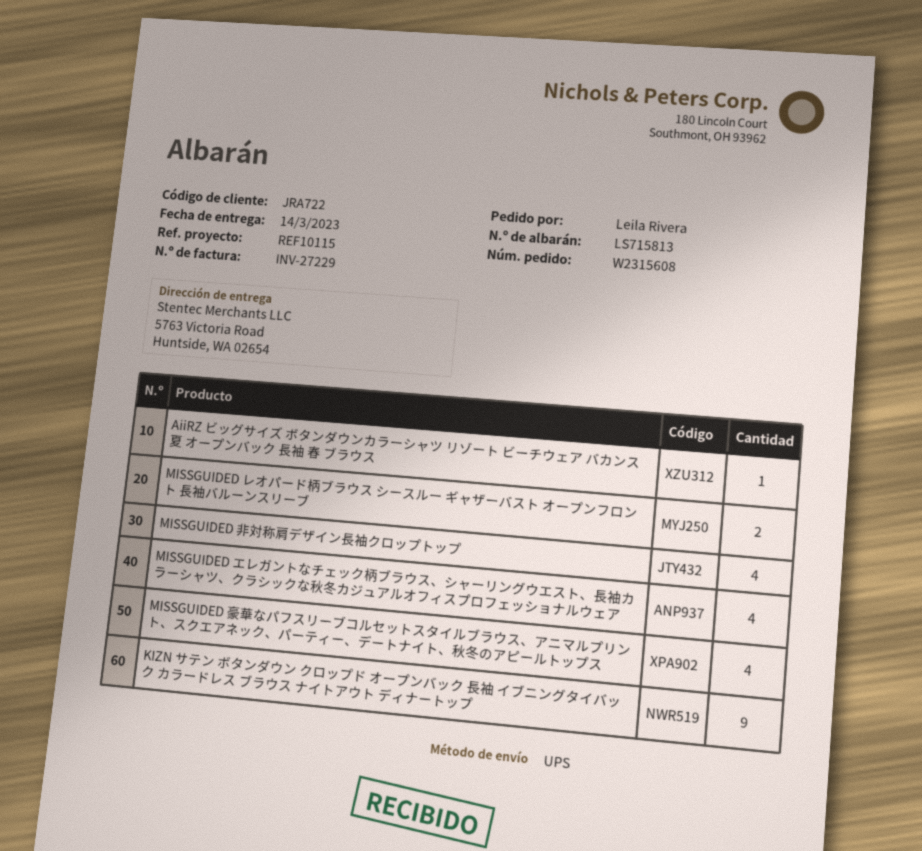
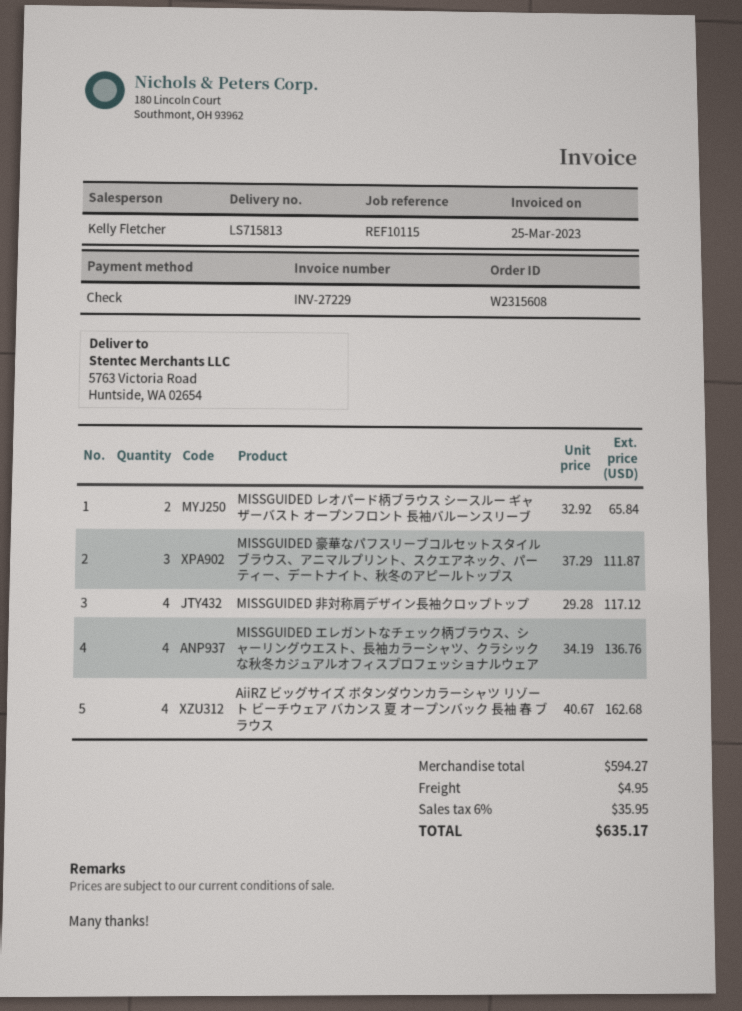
AiiRZ ビッグサイズ ボタンダウンカラーシャツ リゾート ビーチウェア バカンス 夏 オープンバック 長袖 春 ブラウス: 1 -> 4
MISSGUIDED 豪華なパフスリーブコルセットスタイルブラウス、アニマルプリント、スクエアネック、パーティー、デートナイト、秋冬のアピールトップス: 4 -> 3
KIZN サテン ボタンダウン クロップド オープンバック 長袖 イブニングタイバック カラードレス ブラウス ナイトアウト ディナートップ: 9 -> none

